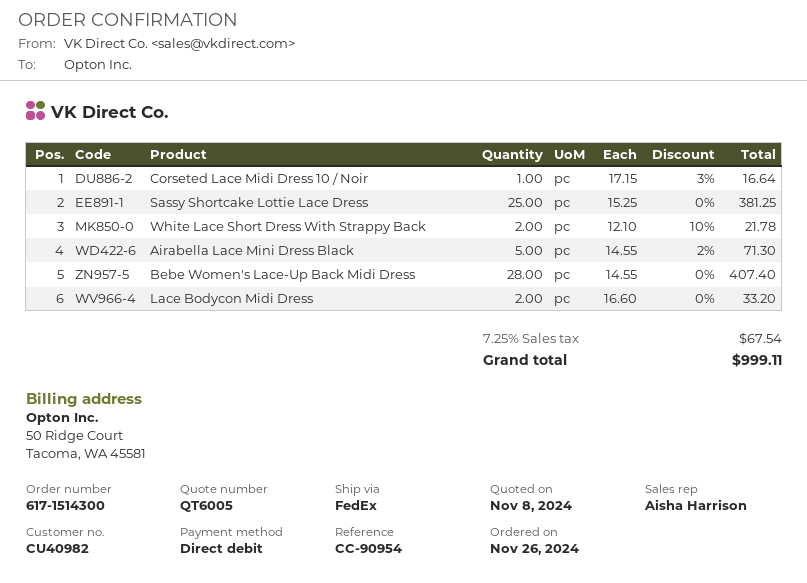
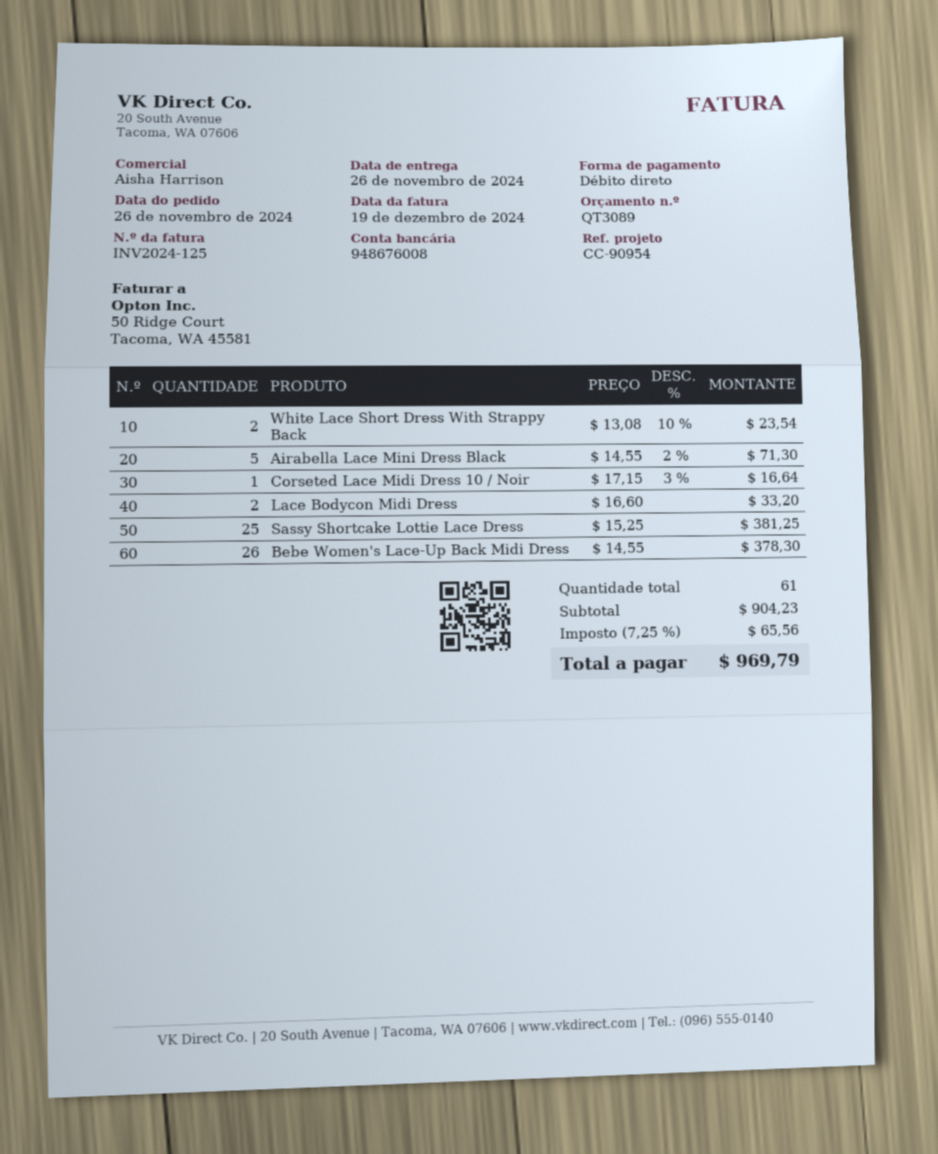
quote number: QT6005 -> QT3089
White Lace Short Dress With Strappy Back: 2 x 12.10 - 10% = 21.78 -> 2 x 13.08 - 10% = 23.54
Bebe Women's Lace-Up Back Midi Dress: 28 x 14.55 = 407.40 -> 26 x 14.55 = 378.30
tax: 7.25% = 67.54 -> 7.25% = 65.56
total: 999.11 -> 969.79

